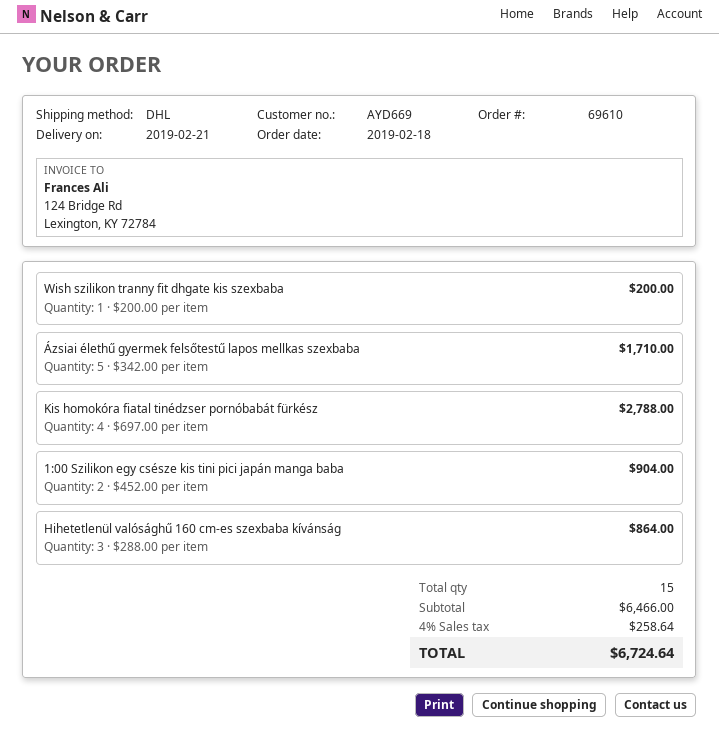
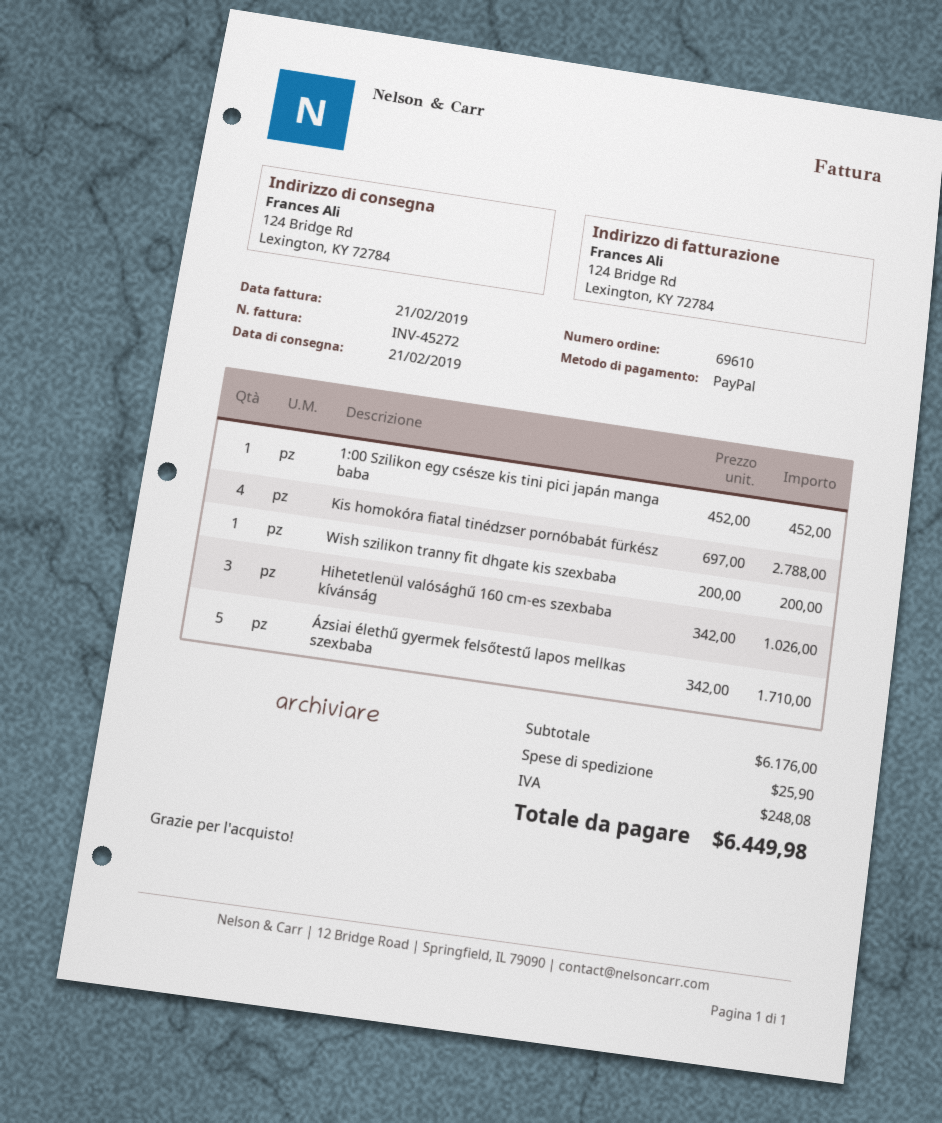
1:00 Szilikon egy csésze kis tini pici japán manga baba: 2 x 452.00 = 904.00 -> 1 x 452.00 = 452.00
Hihetetlenül valósághű 160 cm-es szexbaba kívánság: 3 x 288.00 = 864.00 -> 3 x 342.00 = 1026.00
subtotal: 6466.00 -> 6176.00
shipping: none -> 25.90
tax: 258.64 -> 248.08
total: 6724.64 -> 6449.98

